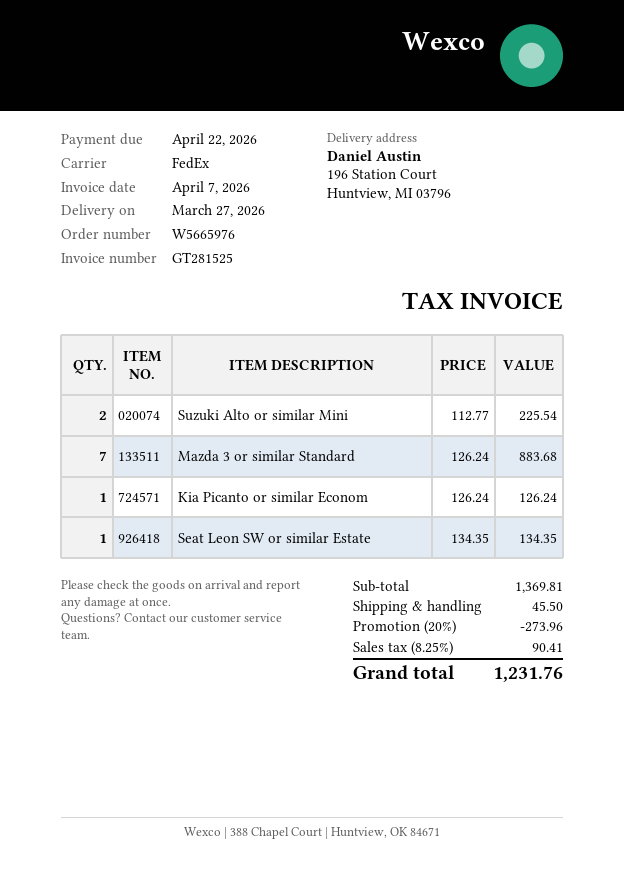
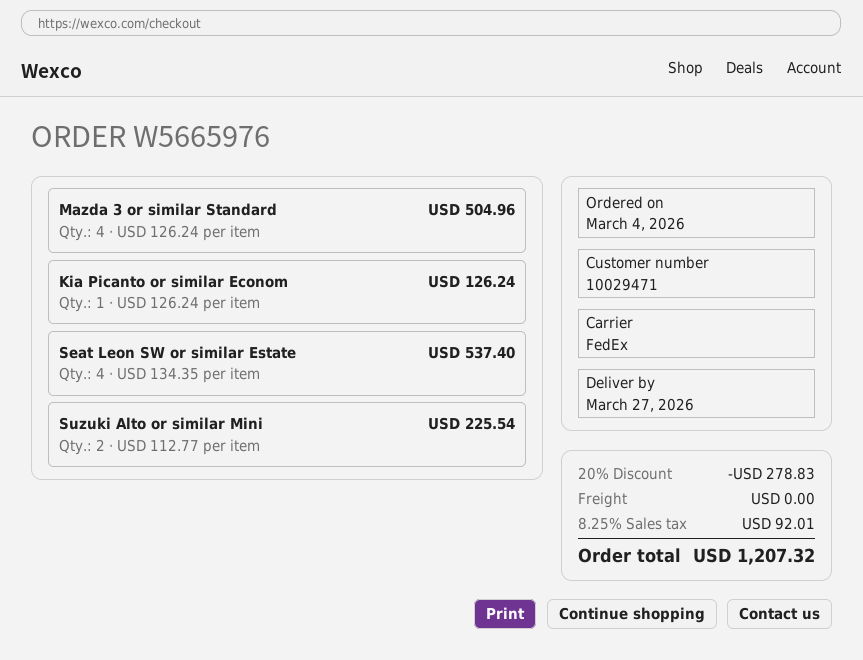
Mazda 3 or similar Standard: 7 x 126.24 = 883.68 -> 4 x 126.24 = 504.96
Seat Leon SW or similar Estate: 1 x 134.35 = 134.35 -> 4 x 134.35 = 537.40
discount: 20% = 273.96 -> 20% = 278.83
shipping: 45.50 -> 0.00
tax: 8.25% = 90.41 -> 8.25% = 92.01
total: 1231.76 -> 1207.32

